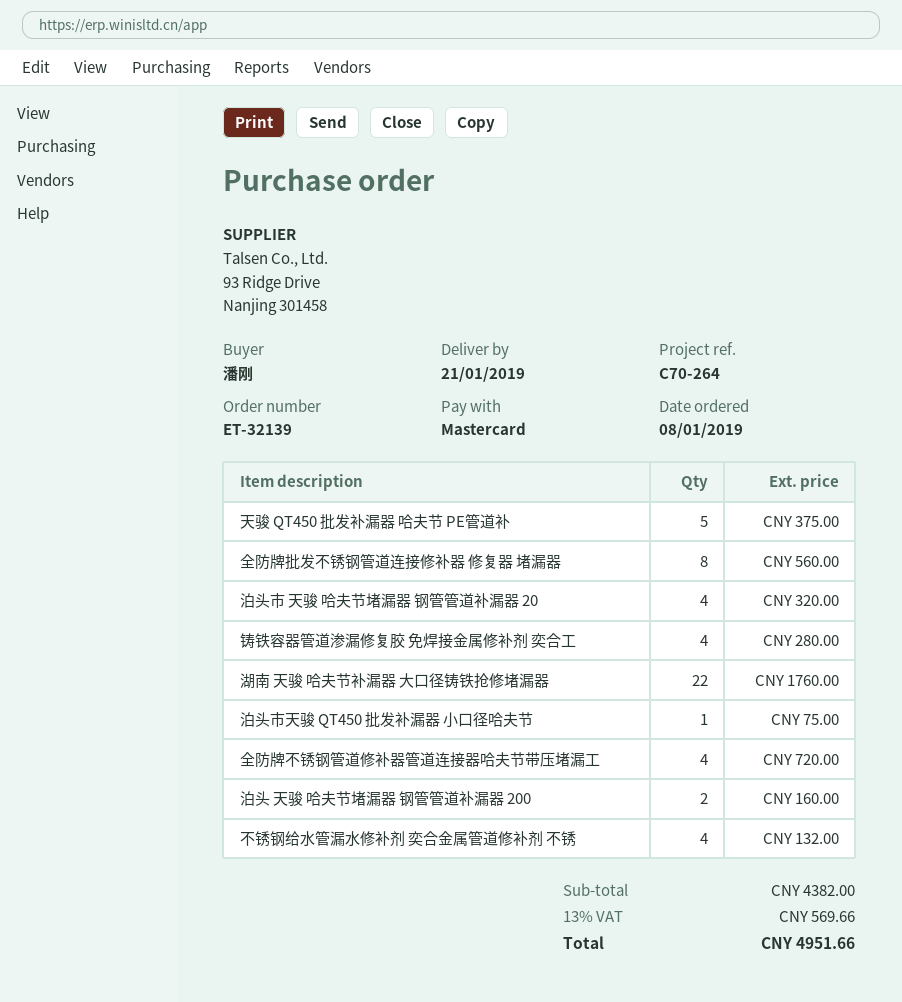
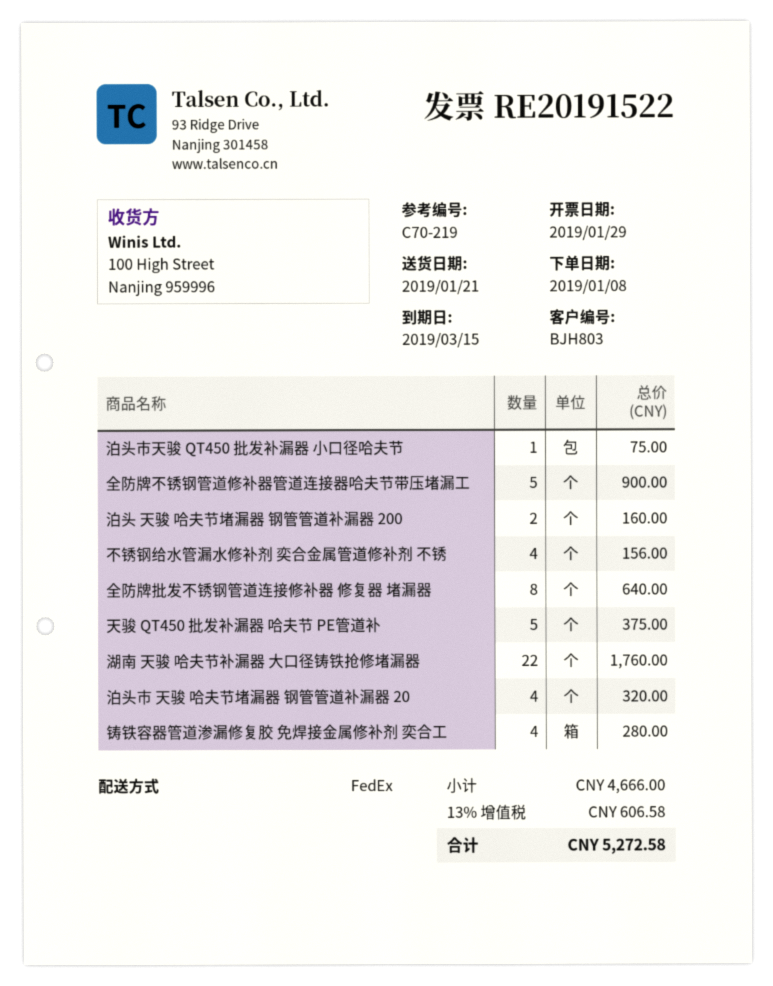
reference: C70-264 -> C70-219
全防牌批发不锈钢管道连接修补器 修复器 堵漏器: 8 for 560.00 -> 8 for 640.00
全防牌不锈钢管道修补器管道连接器哈夫节带压堵漏工: 4 for 720.00 -> 5 for 900.00
不锈钢给水管漏水修补剂 奕合金属管道修补剂 不锈: 4 for 132.00 -> 4 for 156.00
subtotal: 4382.00 -> 4666.00
tax: 13% = 569.66 -> 13% = 606.58
total: 4951.66 -> 5272.58

